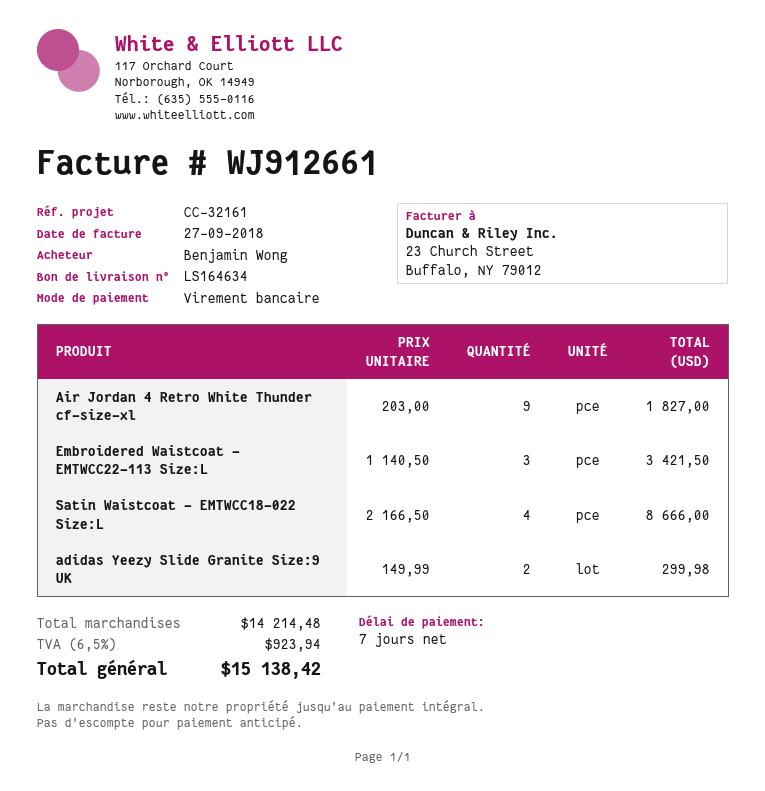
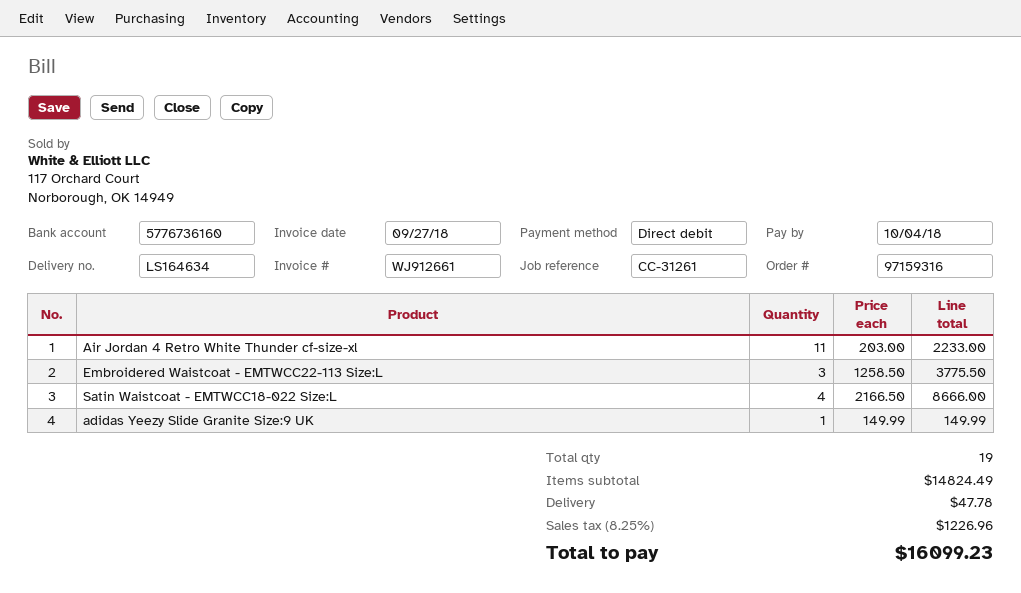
reference: CC-32161 -> CC-31261
payment method: bank transfer -> direct debit
Air Jordan 4 Retro White Thunder cf-size-xl: 9 x 203.00 = 1827.00 -> 11 x 203.00 = 2233.00
Embroidered Waistcoat - EMTWCC22-113 Size:L: 3 x 1140.50 = 3421.50 -> 3 x 1258.50 = 3775.50
adidas Yeezy Slide Granite Size:9 UK: 2 x 149.99 = 299.98 -> 1 x 149.99 = 149.99
subtotal: 14214.48 -> 14824.49
shipping: none -> 47.78
tax: 6.5% = 923.94 -> 8.25% = 1226.96
total: 15138.42 -> 16099.23

